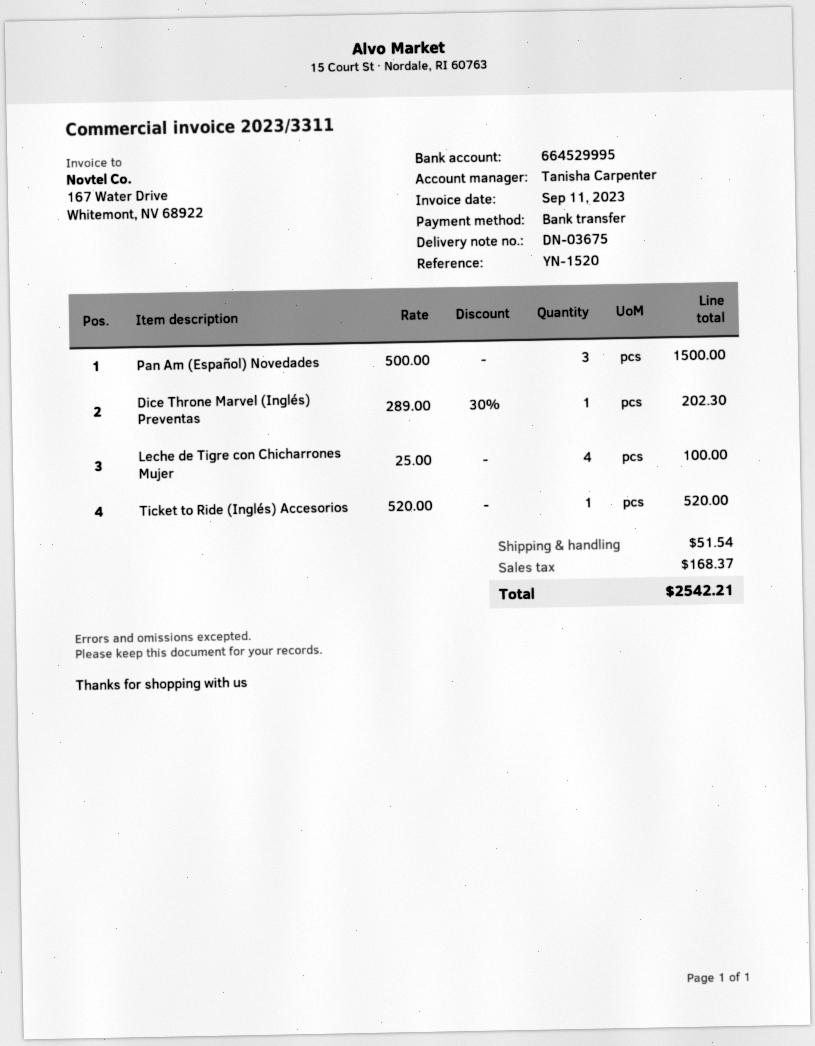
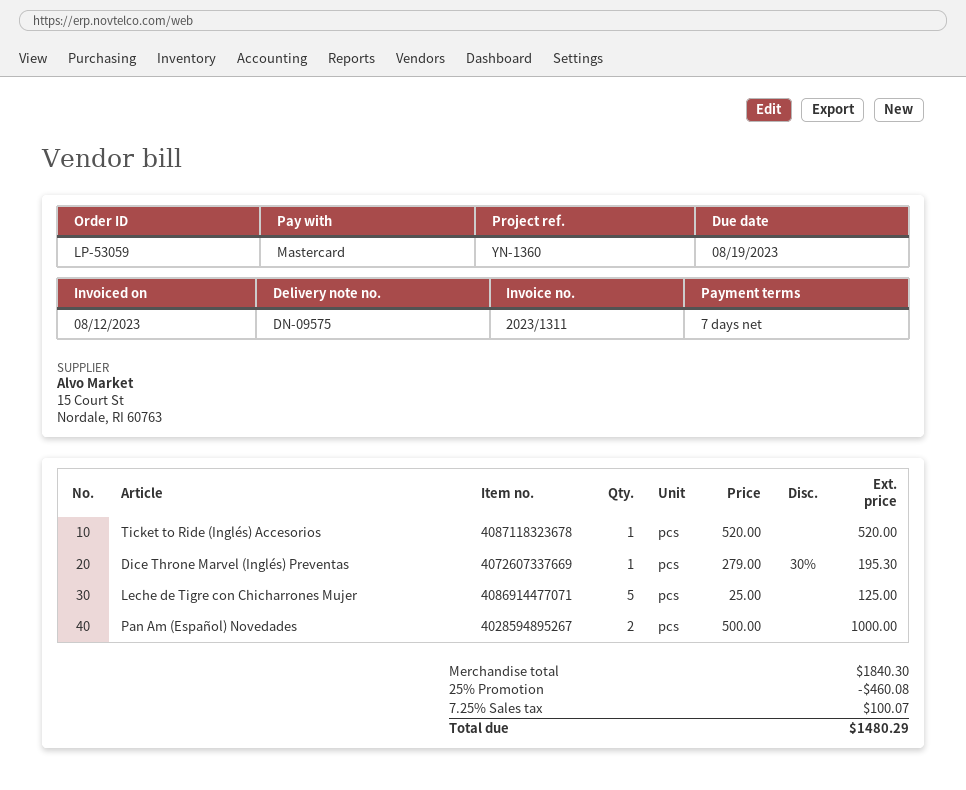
delivery note number: DN-03675 -> DN-09575
invoice number: 2023/3311 -> 2023/1311
invoice date: 2023-09-11 -> 2023-08-12
reference: YN-1520 -> YN-1360
payment method: bank transfer -> Mastercard
Pan Am (Español) Novedades: 3 x 500.00 = 1500.00 -> 2 x 500.00 = 1000.00
Dice Throne Marvel (Inglés) Preventas: 1 x 289.00 - 30% = 202.30 -> 1 x 279.00 - 30% = 195.30
Leche de Tigre con Chicharrones Mujer: 4 x 25.00 = 100.00 -> 5 x 25.00 = 125.00
discount: none -> 25% = 460.08
shipping: 51.54 -> none
tax: 168.37 -> 100.07
total: 2542.21 -> 1480.29

